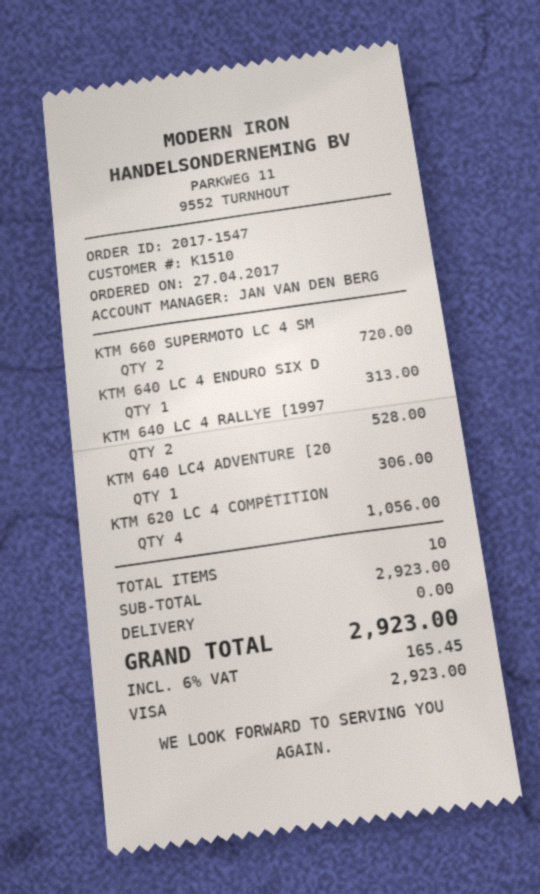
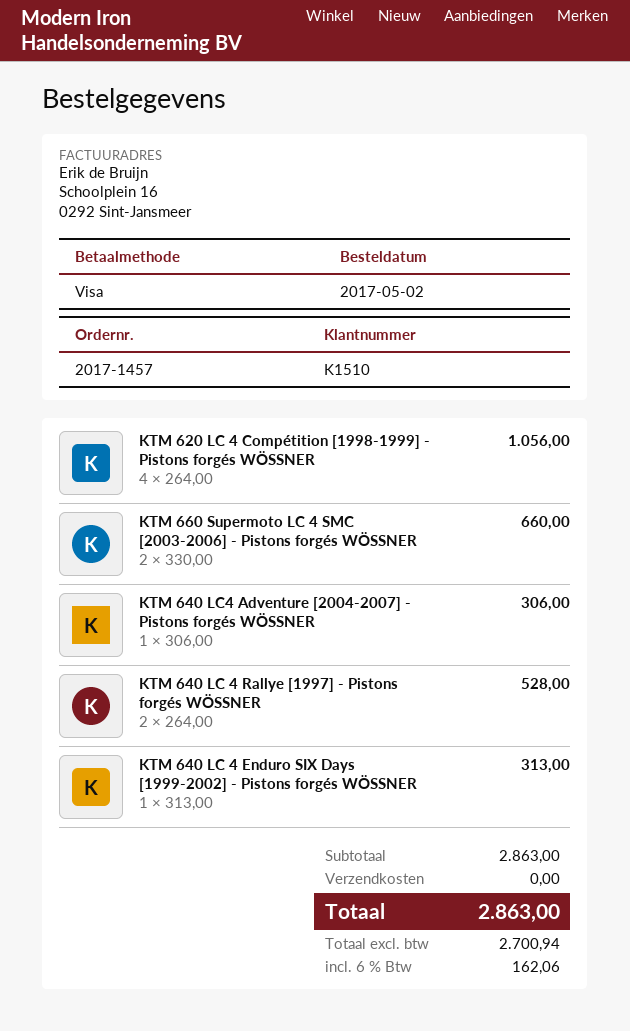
order number: 2017-1547 -> 2017-1457
order date: 2017-04-27 -> 2017-05-02
KTM 660 SUPERMOTO LC 4 SM: 2 for 720.00 -> 2 for 660.00
subtotal: 2923.00 -> 2863.00
tax: 6% = 165.45 -> 6% = 162.06
total: 2923.00 -> 2863.00

